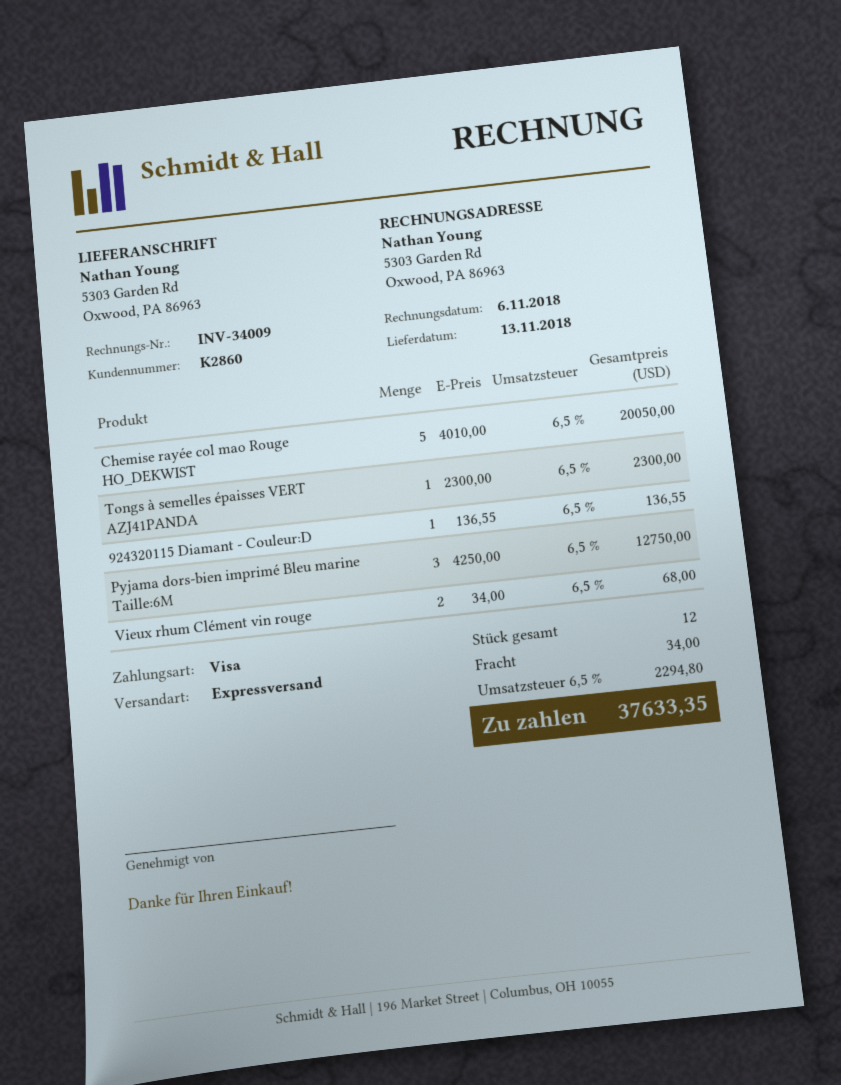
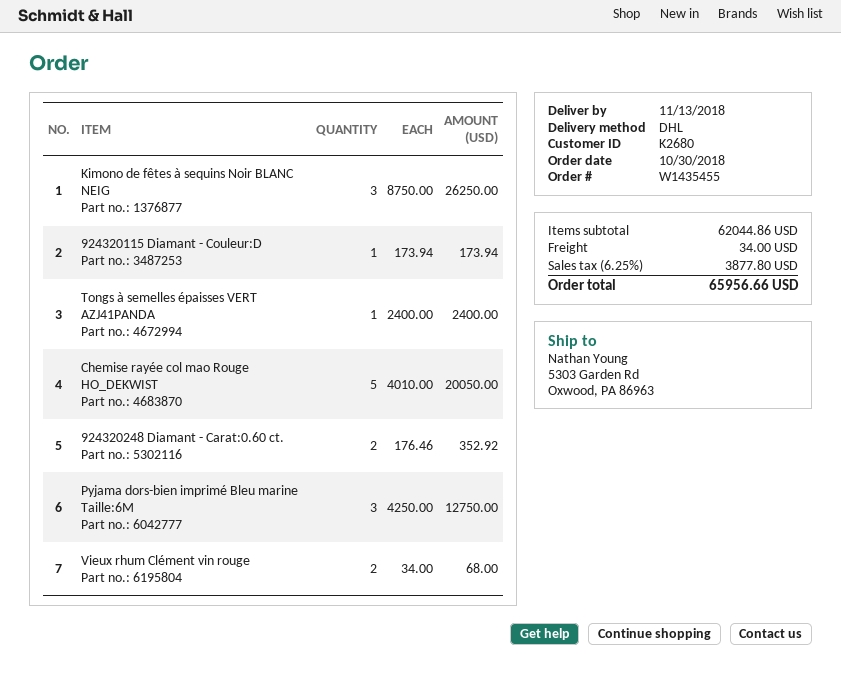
customer number: K2860 -> K2680
shipping method: express -> DHL
Tongs à semelles épaisses VERT AZJ41PANDA: 1 x 2300.00 = 2300.00 -> 1 x 2400.00 = 2400.00
924320115 Diamant - Couleur:D: 1 x 136.55 = 136.55 -> 1 x 173.94 = 173.94
Kimono de fêtes à sequins Noir BLANC NEIG: none -> 3 x 8750.00 = 26250.00
924320248 Diamant - Carat:0.60 ct.: none -> 2 x 176.46 = 352.92
tax: 6.5% = 2294.80 -> 6.25% = 3877.80
total: 37633.35 -> 65956.66

